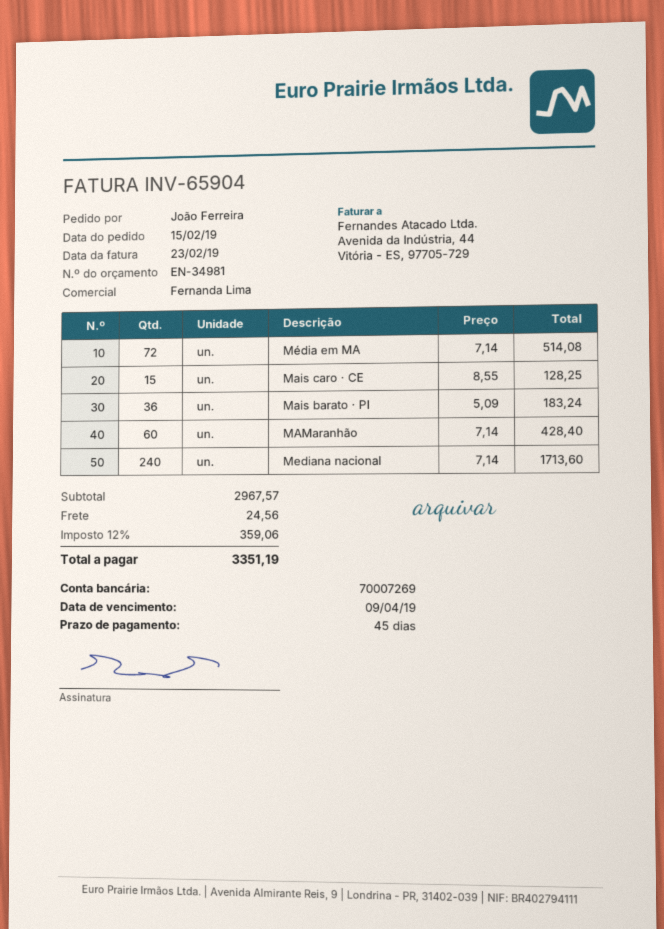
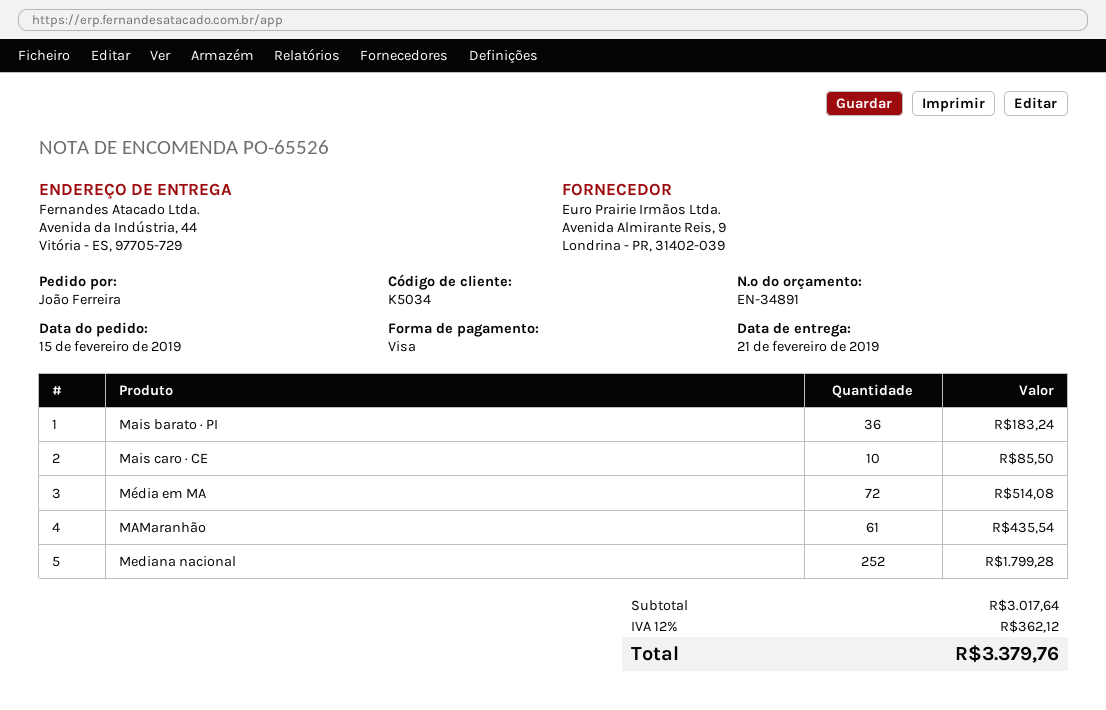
quote number: EN-34981 -> EN-34891
Mais caro · CE: 15 for 128.25 -> 10 for 85.50
MAMaranhão: 60 for 428.40 -> 61 for 435.54
Mediana nacional: 240 for 1713.60 -> 252 for 1799.28
subtotal: 2967.57 -> 3017.64
shipping: 24.56 -> none
tax: 12% = 359.06 -> 12% = 362.12
total: 3351.19 -> 3379.76

